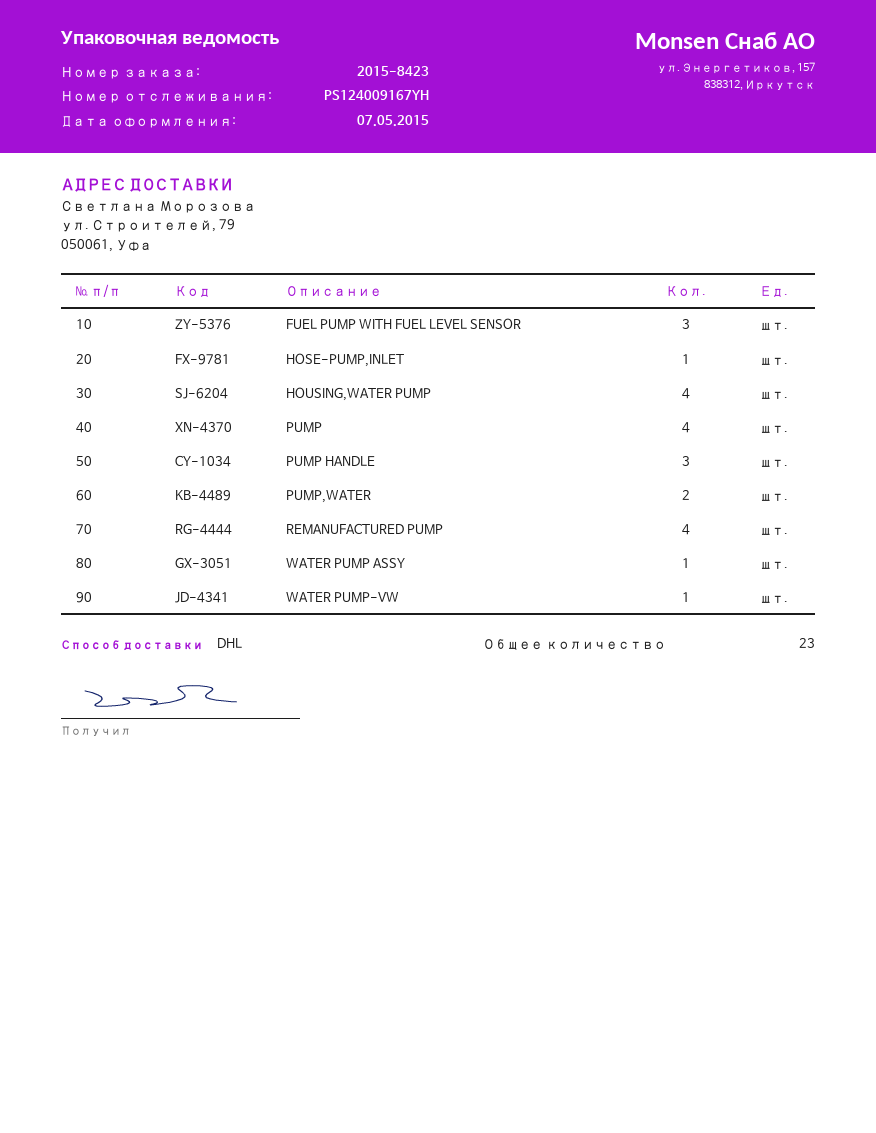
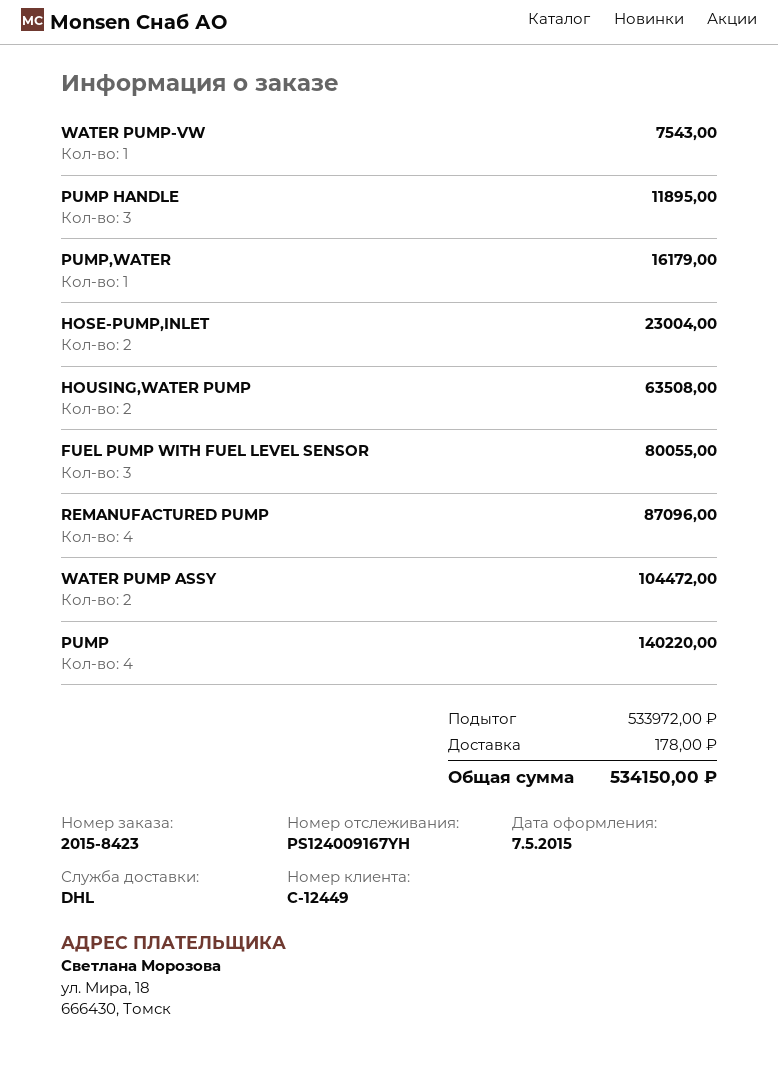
HOSE-PUMP,INLET: 1 -> 2
HOUSING,WATER PUMP: 4 -> 2
PUMP,WATER: 2 -> 1
WATER PUMP ASSY: 1 -> 2

